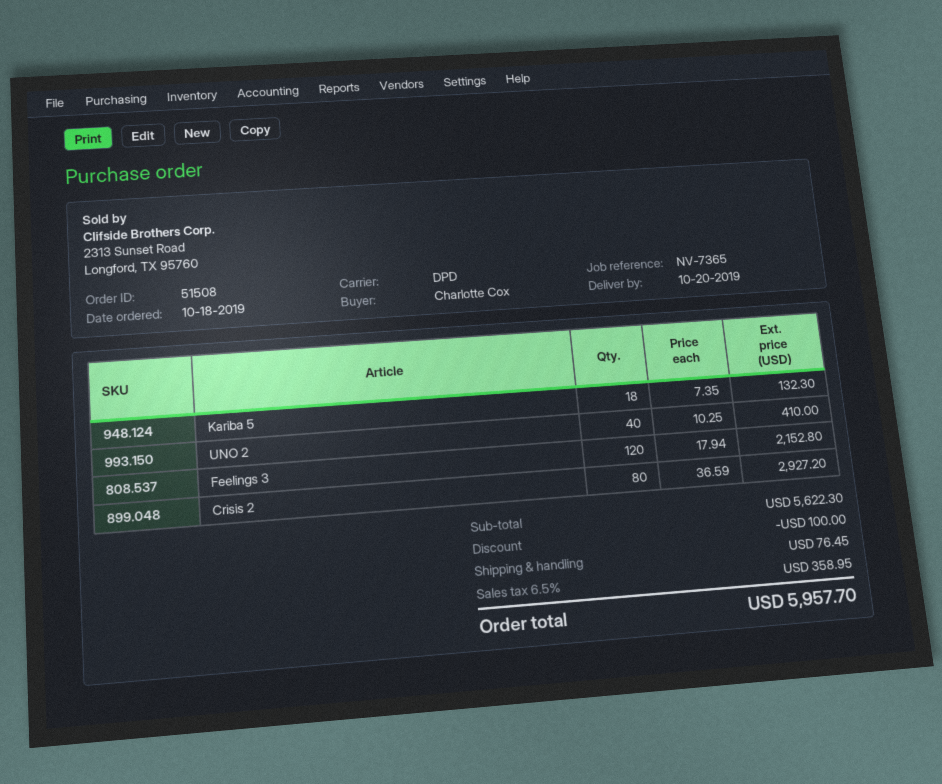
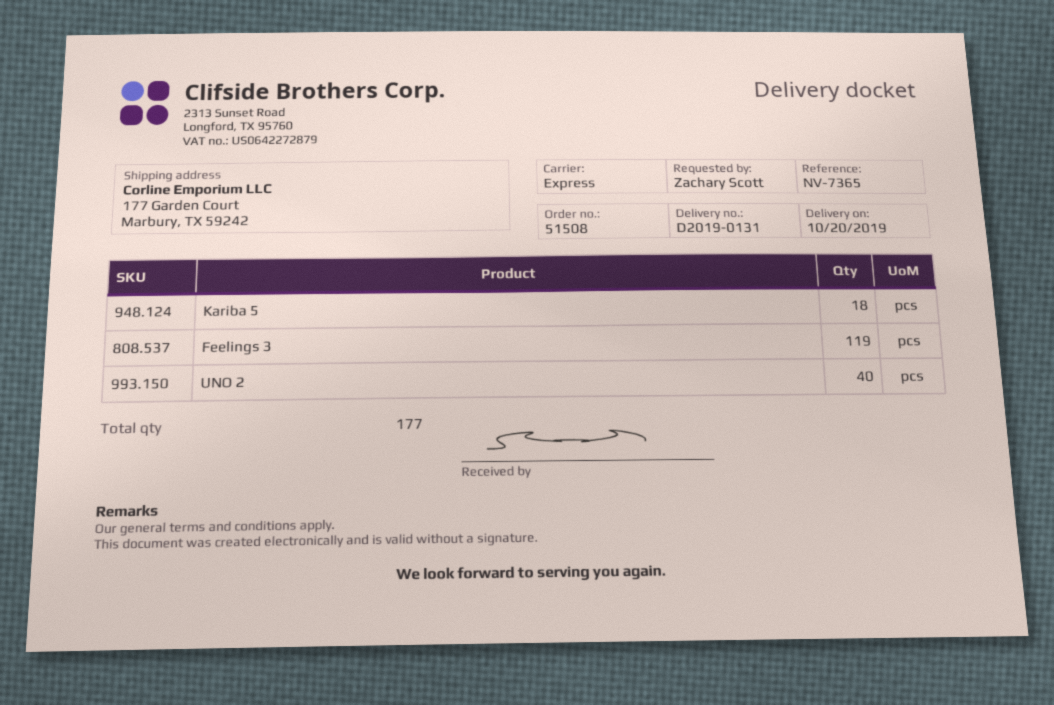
ordered by: Charlotte Cox -> Zachary Scott
shipping method: DPD -> express
Feelings 3: 120 -> 119
Crisis 2: 80 -> none

